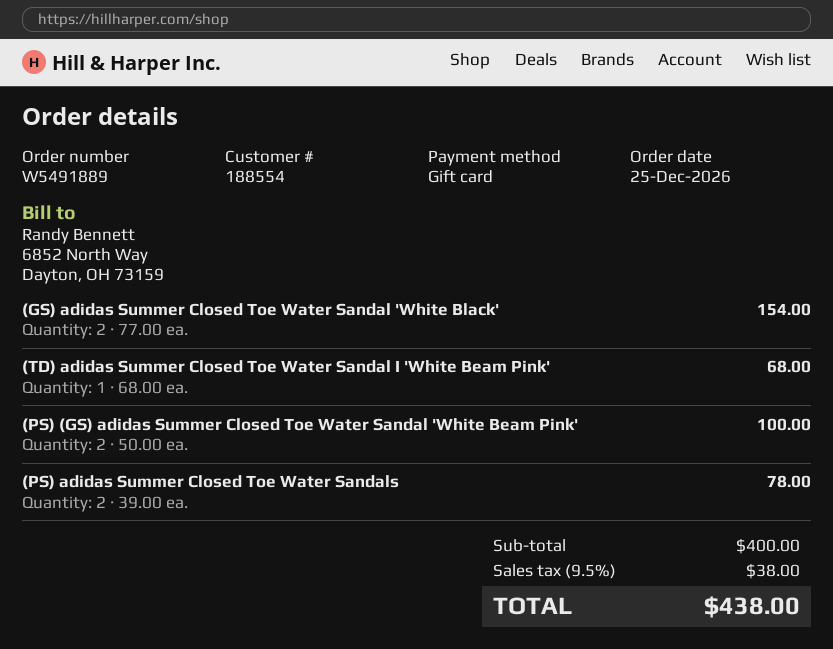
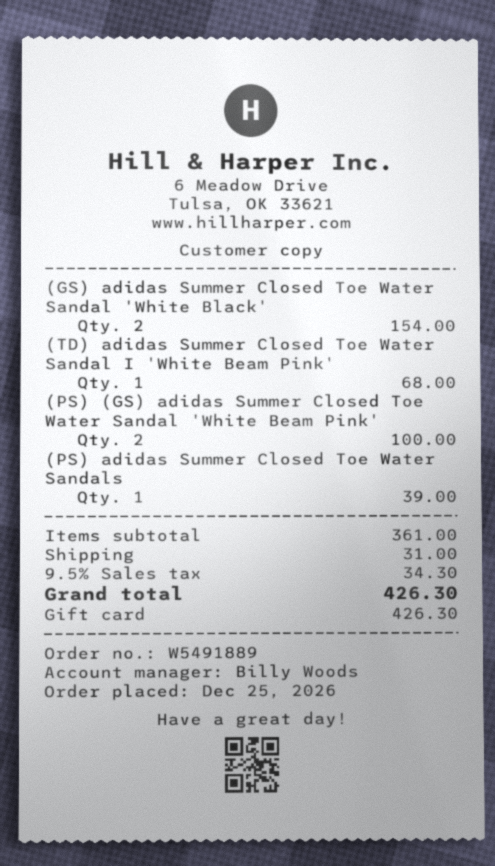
(PS) adidas Summer Closed Toe Water Sandals: 2 for 78.00 -> 1 for 39.00
subtotal: 400.00 -> 361.00
shipping: none -> 31.00
tax: 9.5% = 38.00 -> 9.5% = 34.30
total: 438.00 -> 426.30

